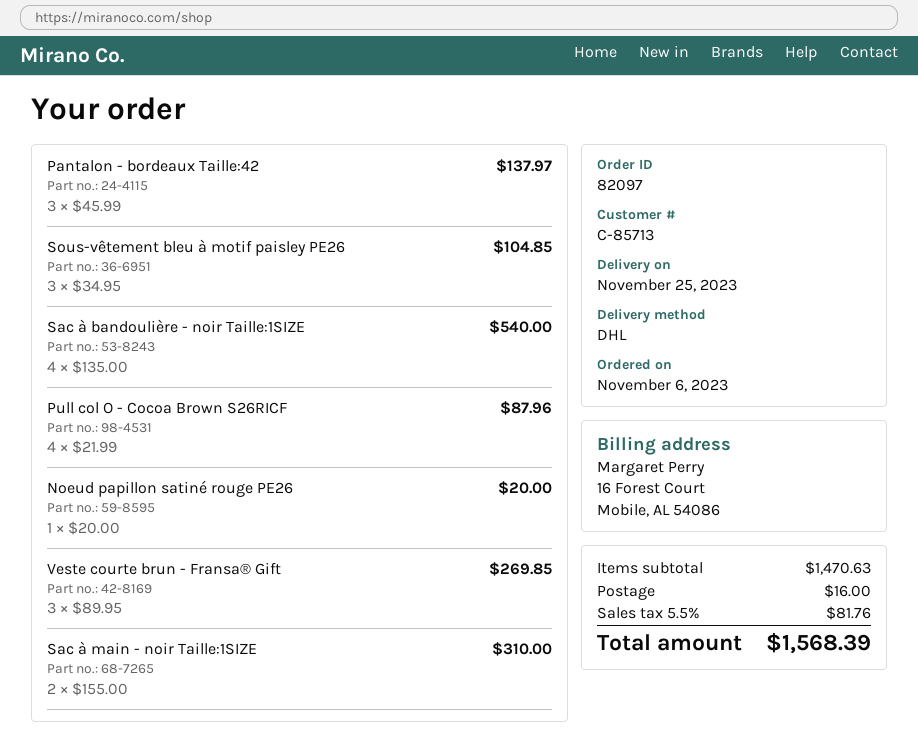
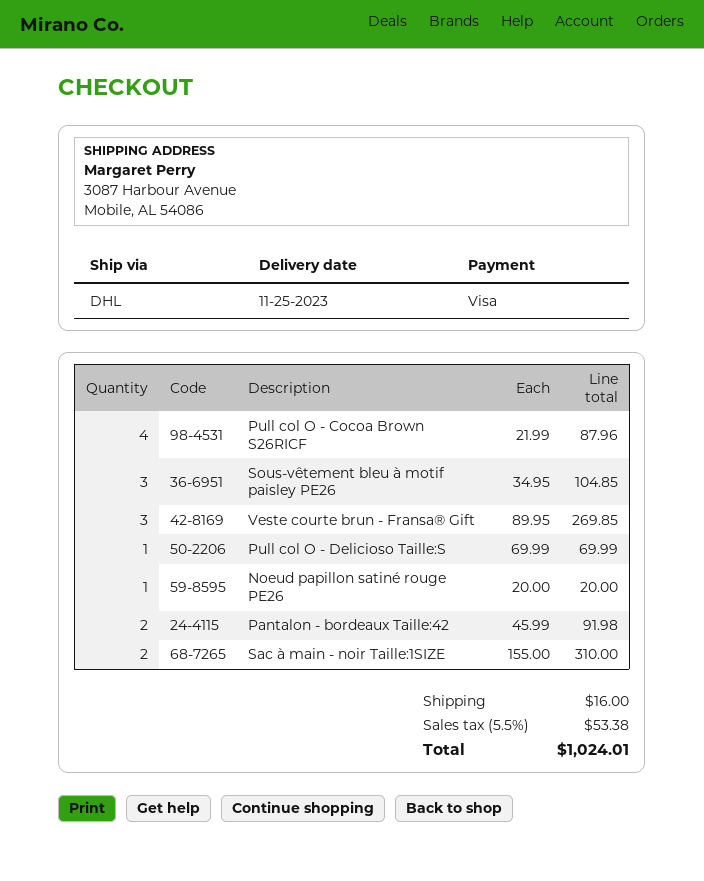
Pantalon - bordeaux Taille:42: 3 x 45.99 = 137.97 -> 2 x 45.99 = 91.98
Sac à bandoulière - noir Taille:1SIZE: 4 x 135.00 = 540.00 -> none
Pull col O - Delicioso Taille:S: none -> 1 x 69.99 = 69.99
tax: 5.5% = 81.76 -> 5.5% = 53.38
total: 1568.39 -> 1024.01

